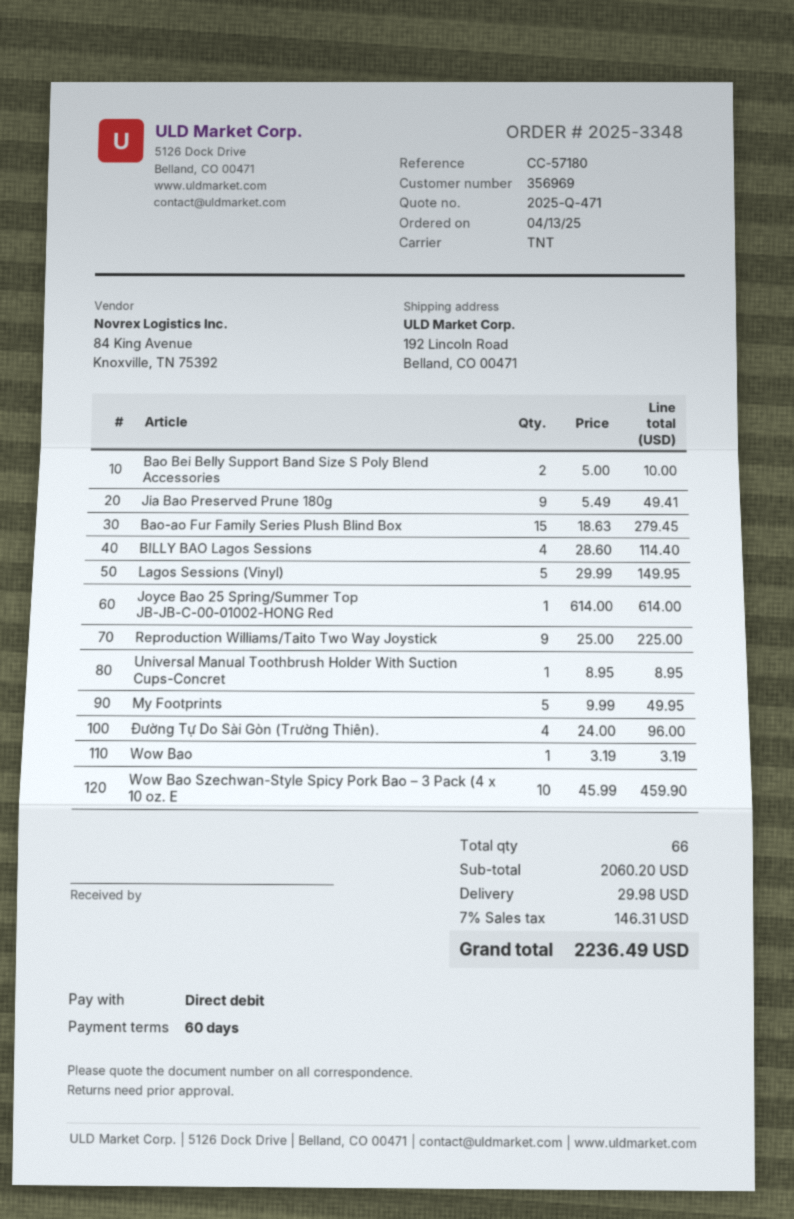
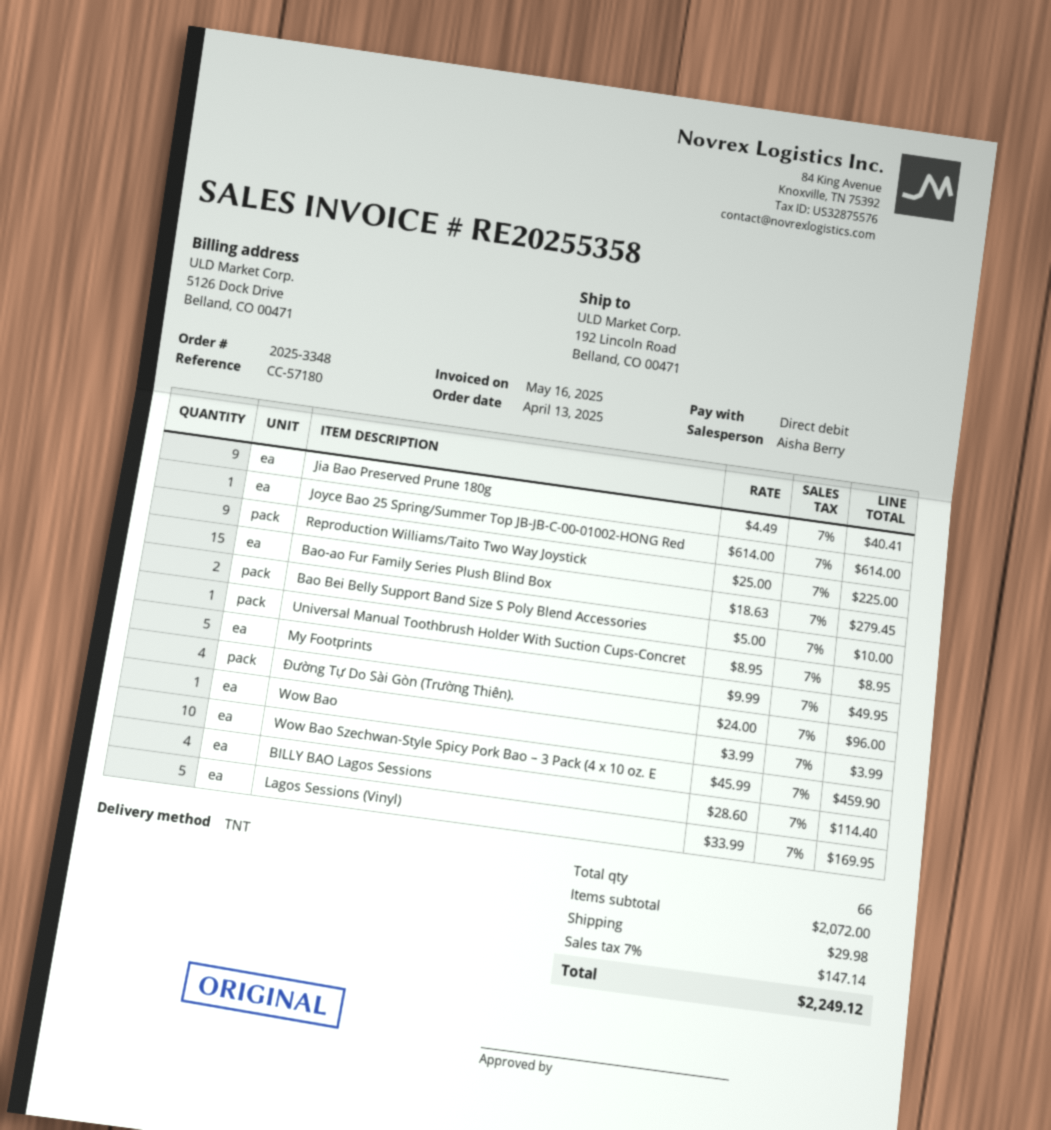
Jia Bao Preserved Prune 180g: 9 x 5.49 = 49.41 -> 9 x 4.49 = 40.41
Lagos Sessions (Vinyl): 5 x 29.99 = 149.95 -> 5 x 33.99 = 169.95
Wow Bao: 1 x 3.19 = 3.19 -> 1 x 3.99 = 3.99
subtotal: 2060.20 -> 2072.00
tax: 7% = 146.31 -> 7% = 147.14
total: 2236.49 -> 2249.12

